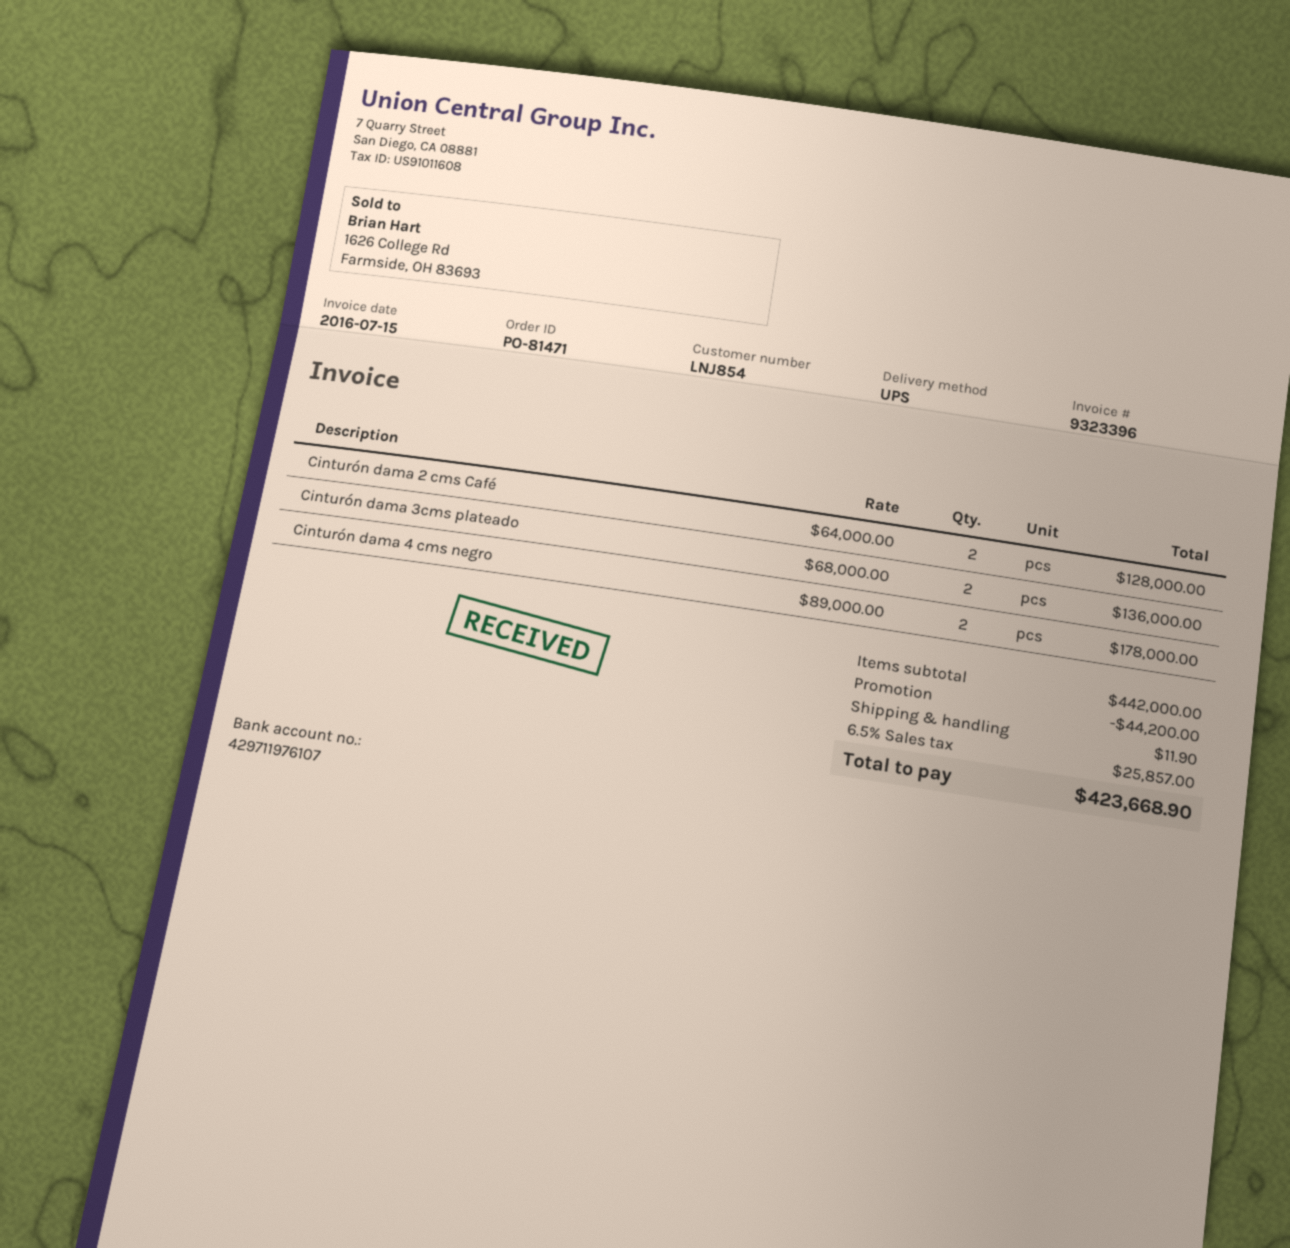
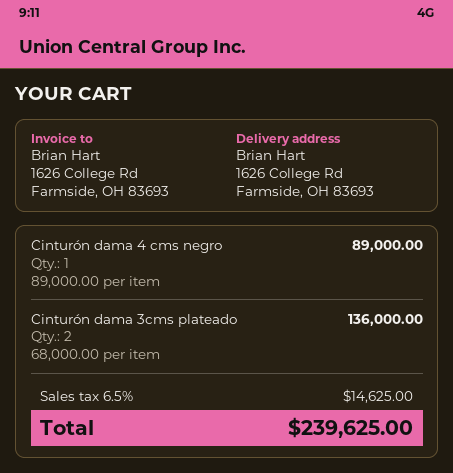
Cinturón dama 2 cms Café: 2 x 64000.00 = 128000.00 -> none
Cinturón dama 4 cms negro: 2 x 89000.00 = 178000.00 -> 1 x 89000.00 = 89000.00
discount: 44200.00 -> none
shipping: 11.90 -> none
tax: 6.5% = 25857.00 -> 6.5% = 14625.00
total: 423668.90 -> 239625.00

